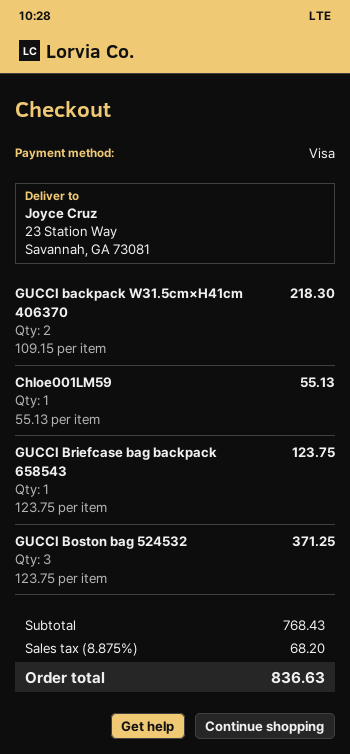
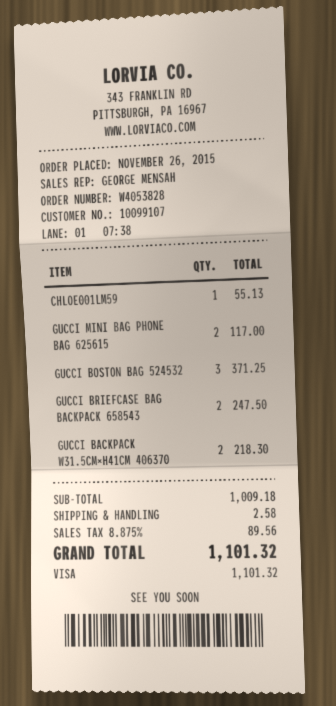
GUCCI Briefcase bag backpack 658543: 1 for 123.75 -> 2 for 247.50
GUCCI MINI BAG PHONE BAG 625615: none -> 2 for 117.00
subtotal: 768.43 -> 1009.18
shipping: none -> 2.58
tax: 8.875% = 68.20 -> 8.875% = 89.56
total: 836.63 -> 1101.32

